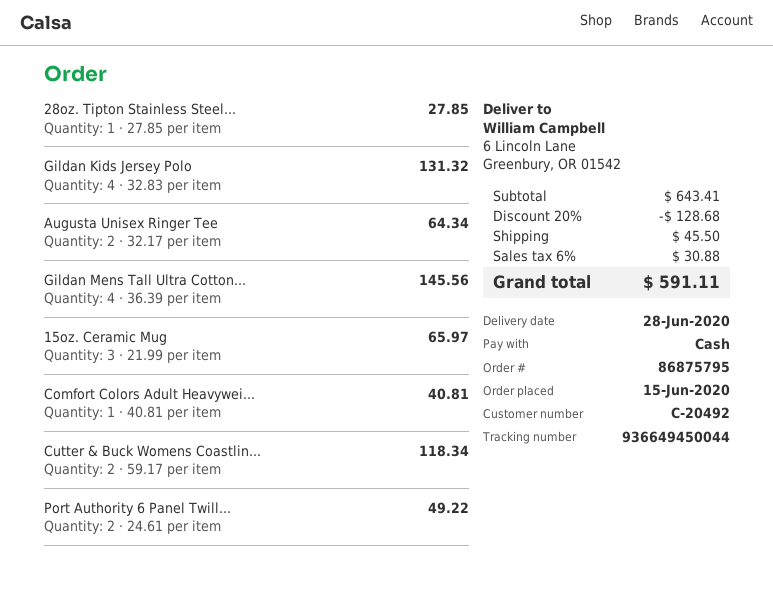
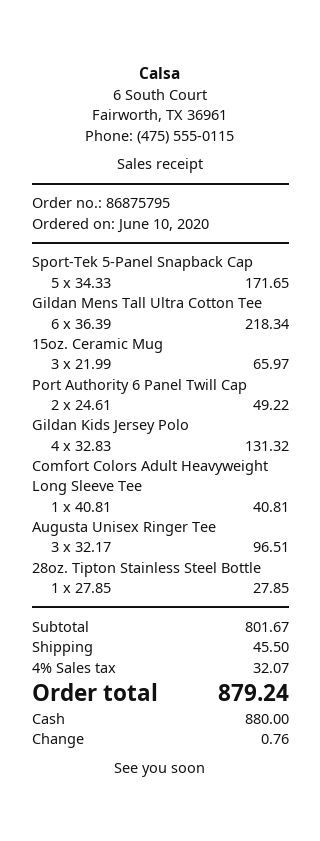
order date: 2020-06-15 -> 2020-06-10
Augusta Unisex Ringer Tee: 2 x 32.17 = 64.34 -> 3 x 32.17 = 96.51
Gildan Mens Tall Ultra Cotton...: 4 x 36.39 = 145.56 -> 6 x 36.39 = 218.34
Cutter & Buck Womens Coastlin...: 2 x 59.17 = 118.34 -> none
Sport-Tek 5-Panel Snapback Cap: none -> 5 x 34.33 = 171.65
subtotal: 643.41 -> 801.67
discount: 20% = 128.68 -> none
tax: 6% = 30.88 -> 4% = 32.07
total: 591.11 -> 879.24

